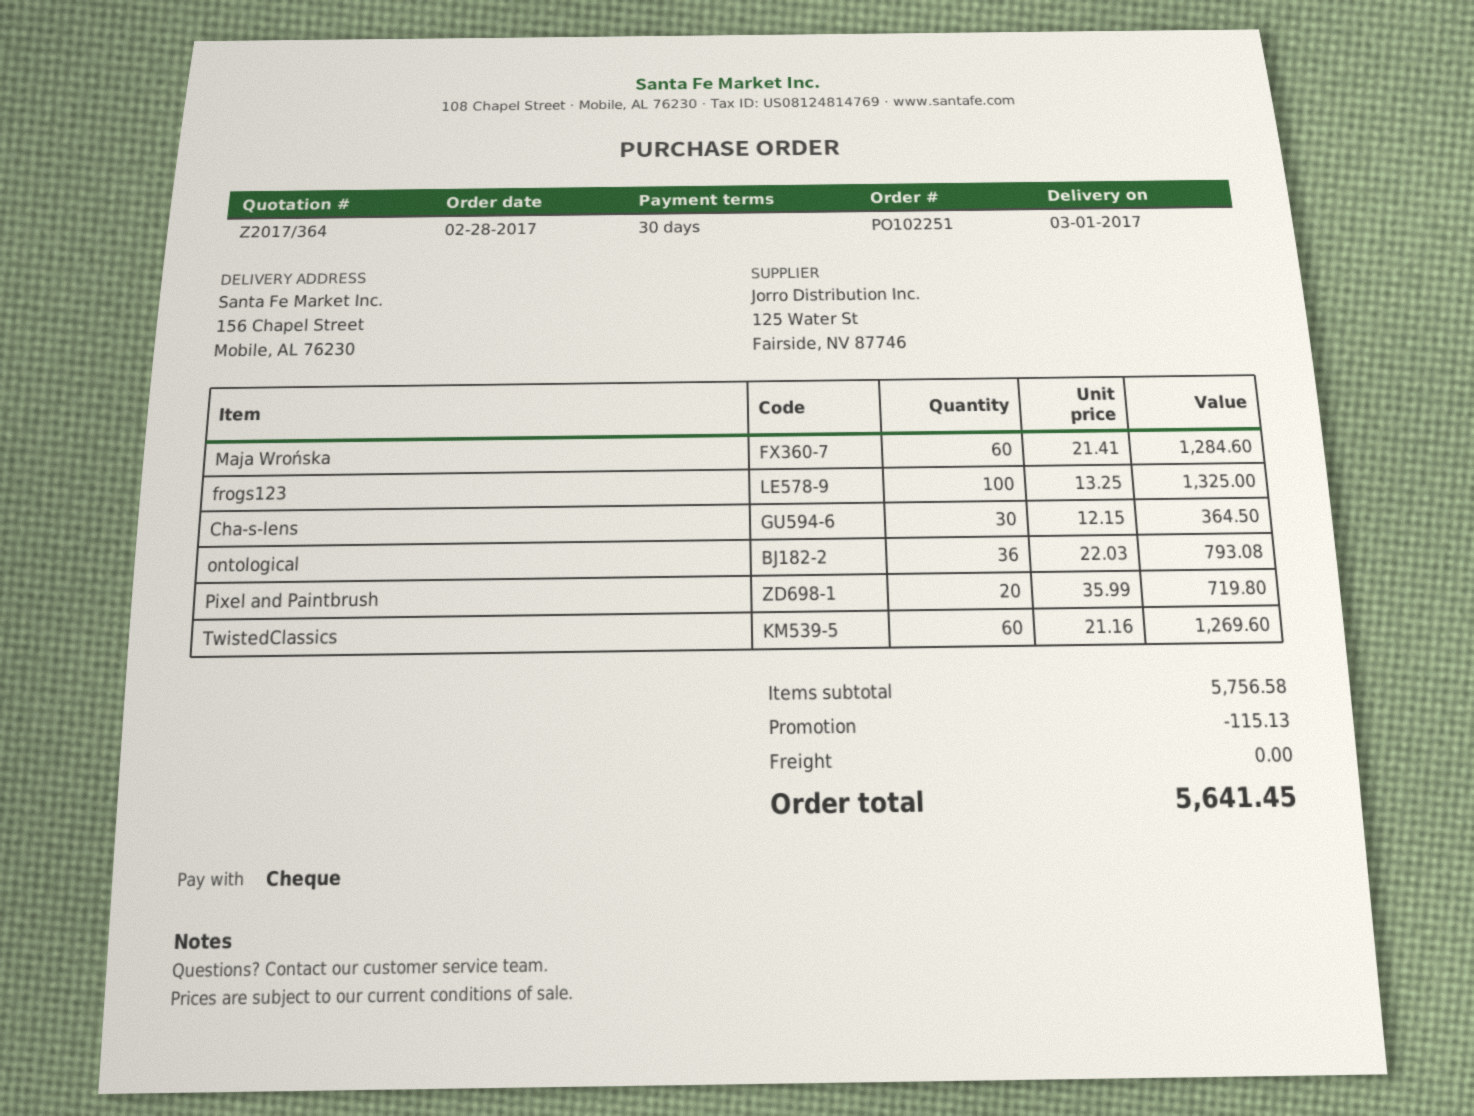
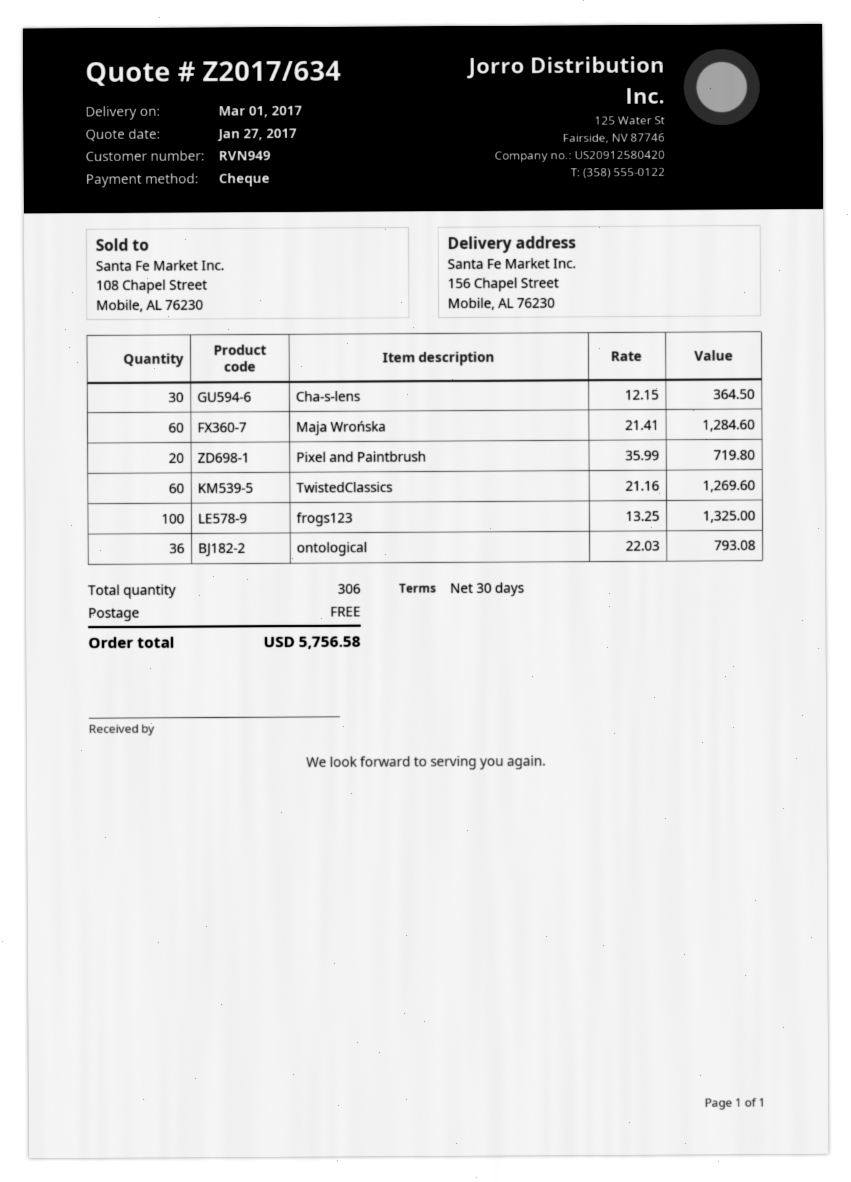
quote number: Z2017/364 -> Z2017/634
discount: 115.13 -> none
total: 5641.45 -> 5756.58

